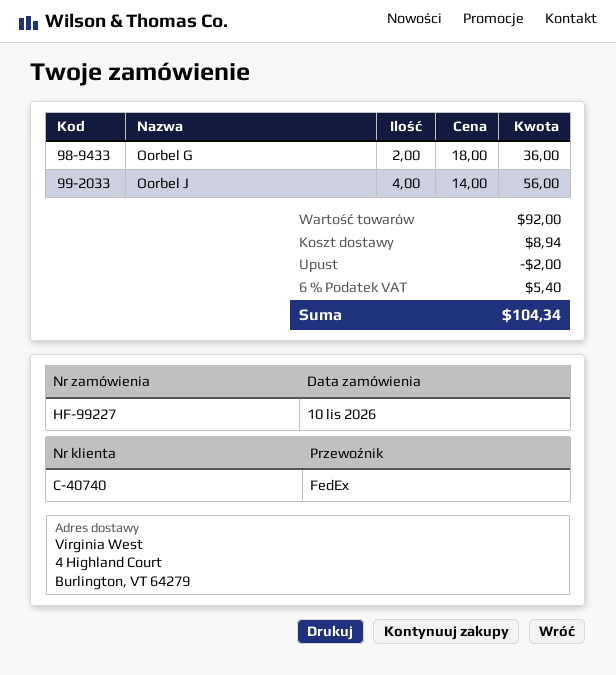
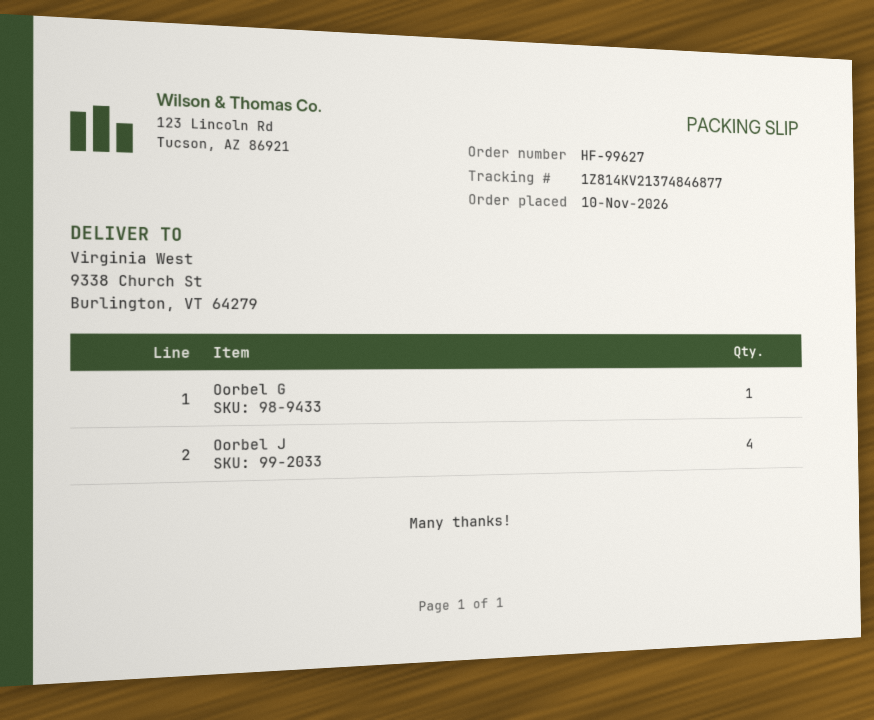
order number: HF-99227 -> HF-99627
ship to: 4 Highland Court, Burlington, VT 64279 -> 9338 Church St, Burlington, VT 64279
Oorbel G: 2 -> 1

